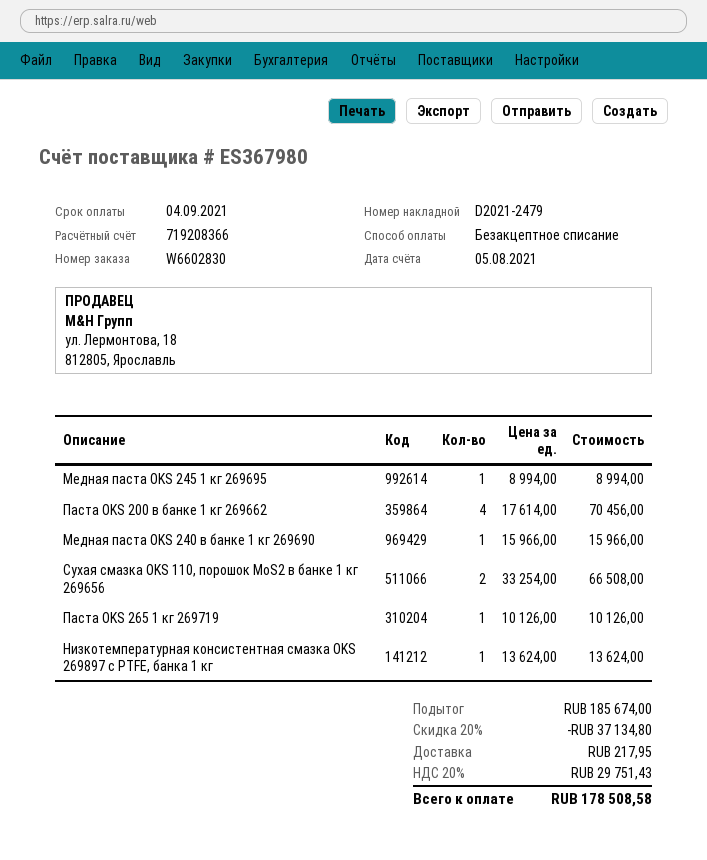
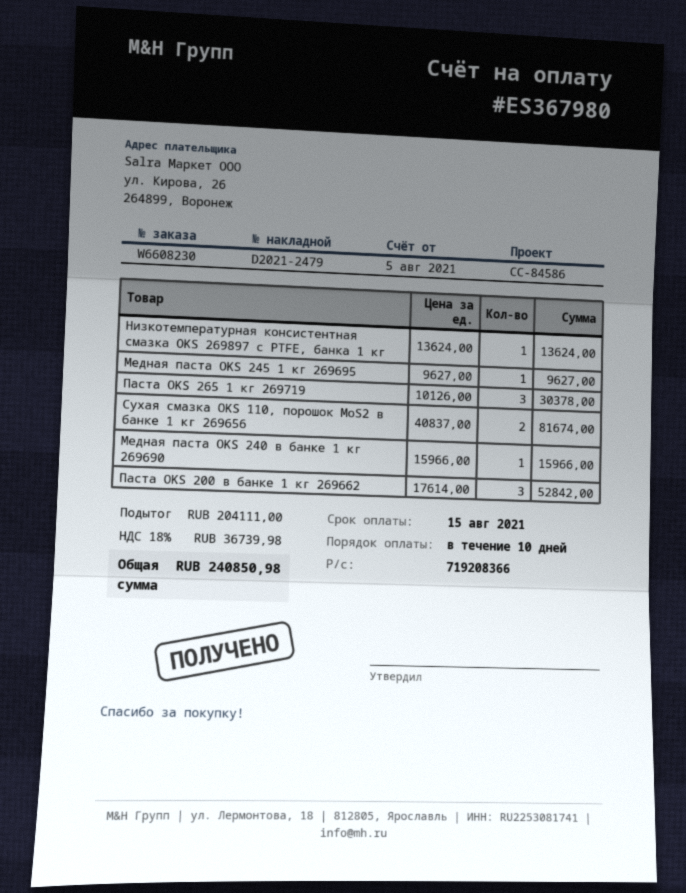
order number: W6602830 -> W6608230
due date: 2021-09-04 -> 2021-08-15
Медная паста OKS 245 1 кг 269695: 1 x 8994.00 = 8994.00 -> 1 x 9627.00 = 9627.00
Паста OKS 200 в банке 1 кг 269662: 4 x 17614.00 = 70456.00 -> 3 x 17614.00 = 52842.00
Сухая смазка OKS 110, порошок MoS2 в банке 1 кг 269656: 2 x 33254.00 = 66508.00 -> 2 x 40837.00 = 81674.00
Паста OKS 265 1 кг 269719: 1 x 10126.00 = 10126.00 -> 3 x 10126.00 = 30378.00
subtotal: 185674.00 -> 204111.00
discount: 20% = 37134.80 -> none
shipping: 217.95 -> none
tax: 20% = 29751.43 -> 18% = 36739.98
total: 178508.58 -> 240850.98

